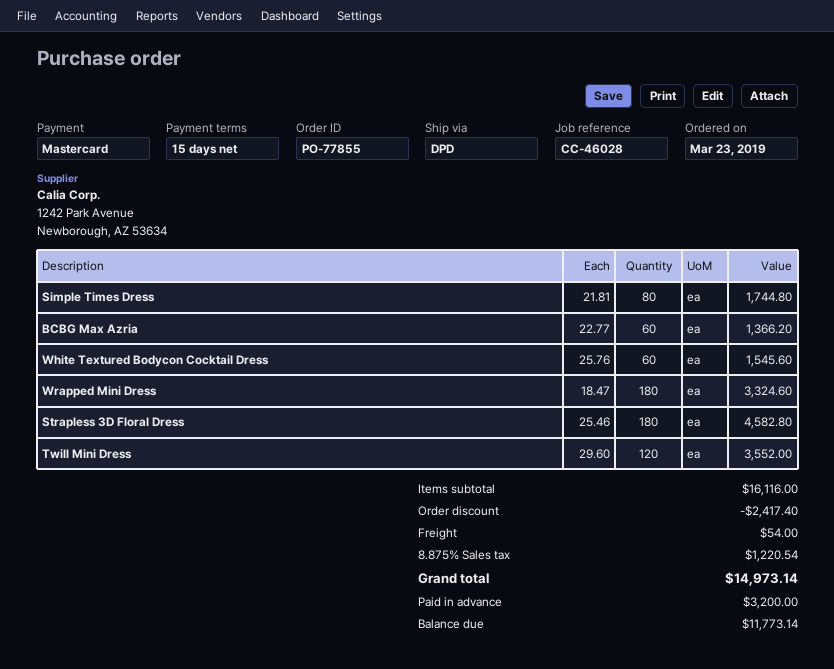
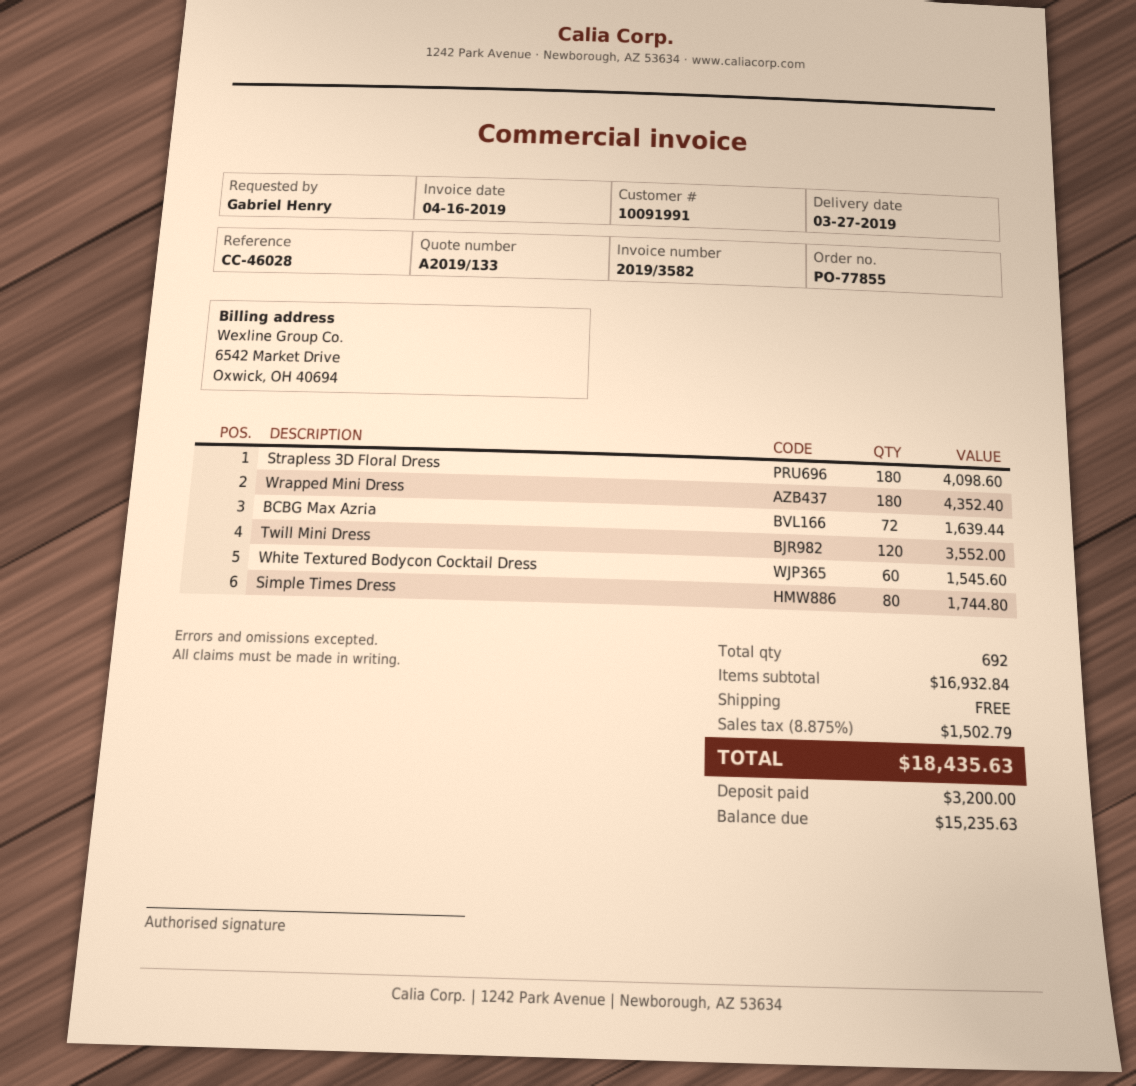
BCBG Max Azria: 60 for 1366.20 -> 72 for 1639.44
Wrapped Mini Dress: 180 for 3324.60 -> 180 for 4352.40
Strapless 3D Floral Dress: 180 for 4582.80 -> 180 for 4098.60
subtotal: 16116.00 -> 16932.84
discount: 2417.40 -> none
shipping: 54.00 -> 0.00
tax: 8.875% = 1220.54 -> 8.875% = 1502.79
total: 14973.14 -> 18435.63
balance: 11773.14 -> 15235.63

